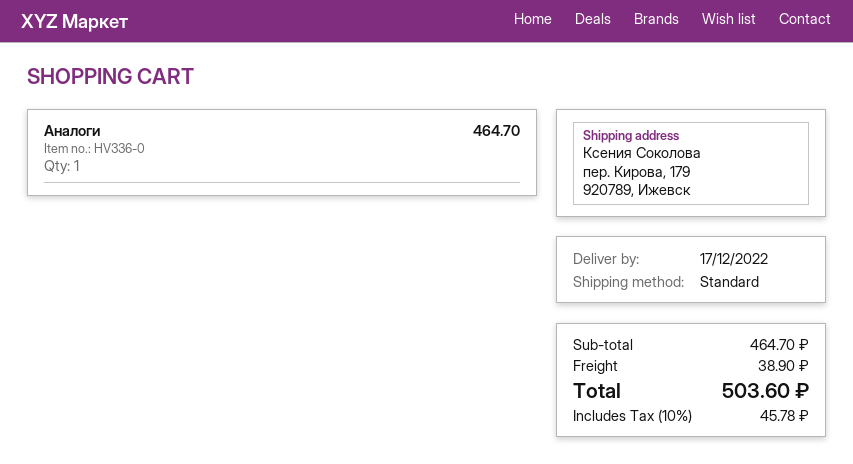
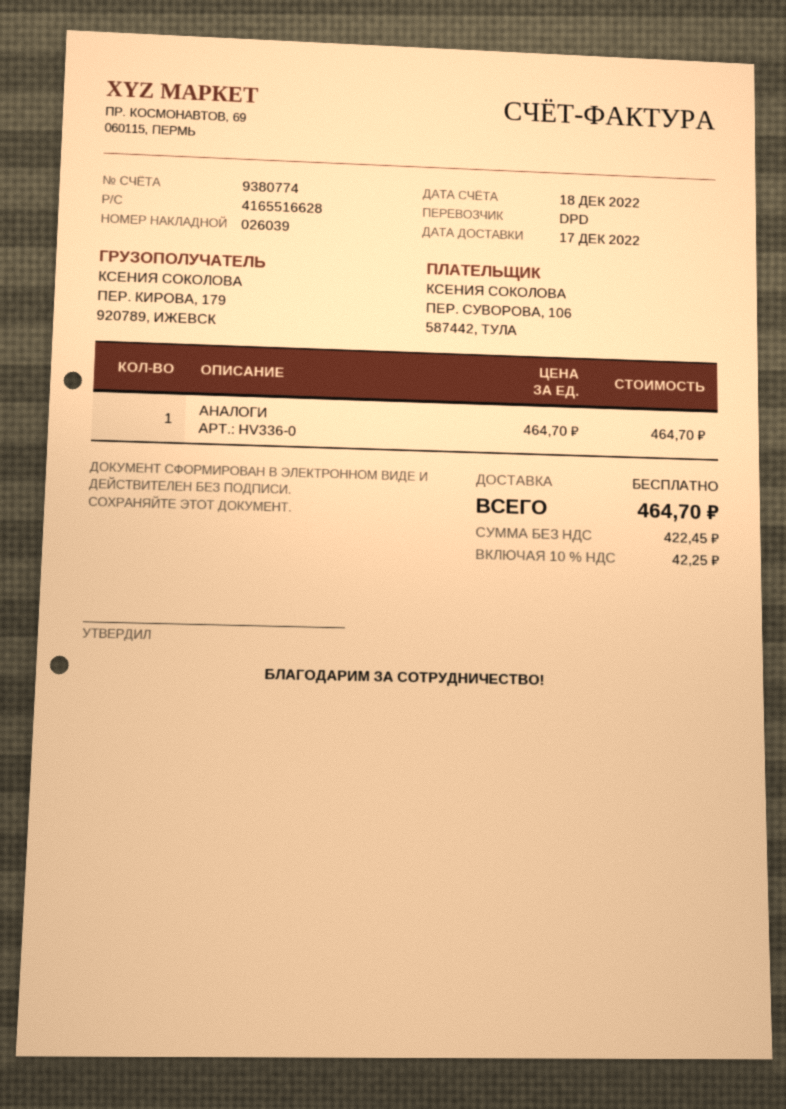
shipping method: standard -> DPD
shipping: 38.90 -> 0.00
tax: 10% = 45.78 -> 10% = 42.25
total: 503.60 -> 464.70

